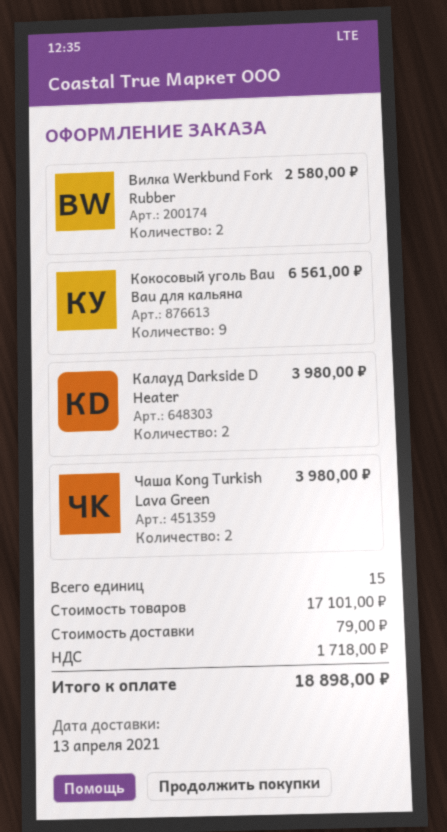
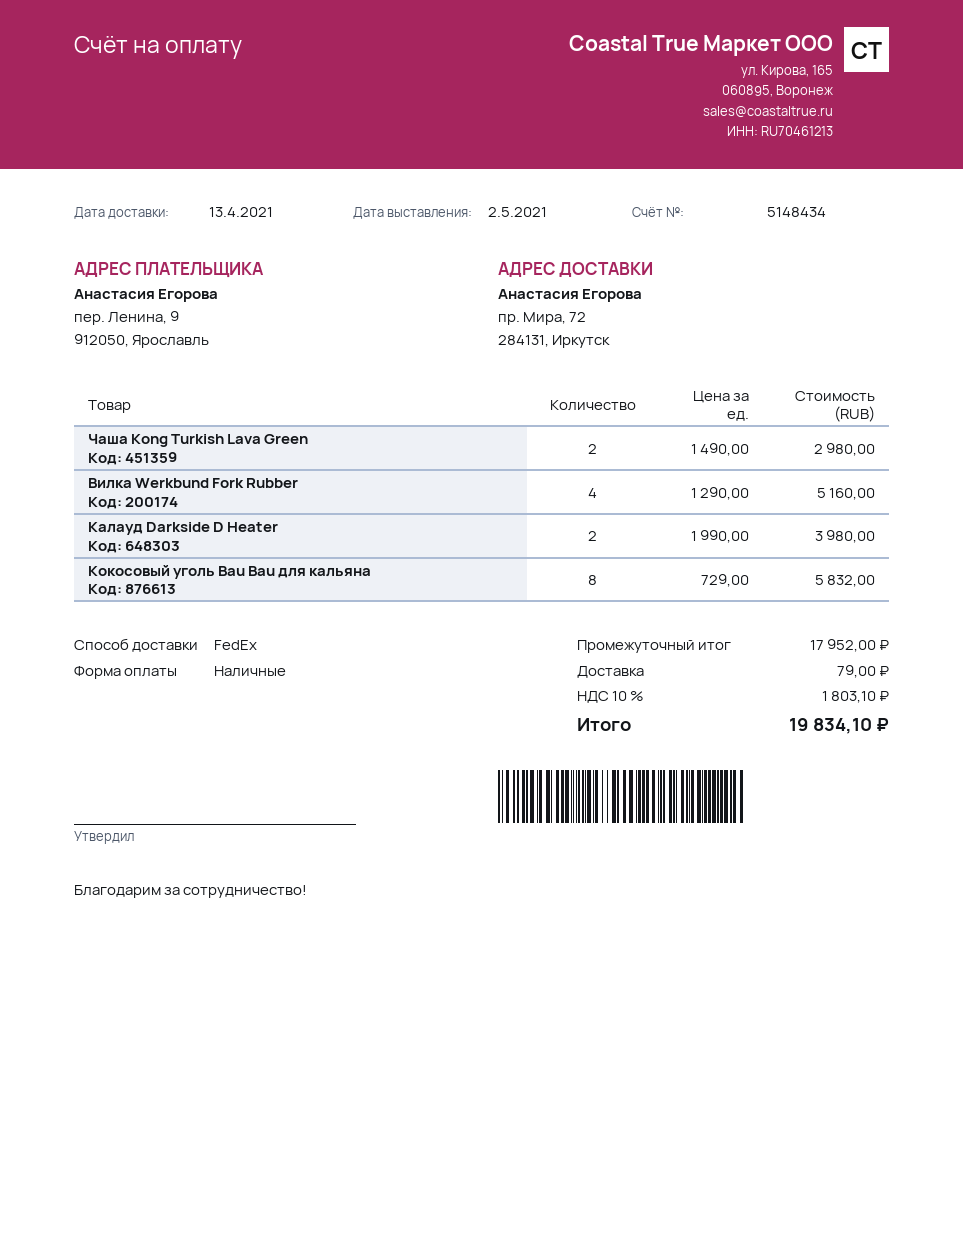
Вилка Werkbund Fork Rubber: 2 for 2580.00 -> 4 for 5160.00
Кокосовый уголь Bau Bau для кальяна: 9 for 6561.00 -> 8 for 5832.00
Чаша Kong Turkish Lava Green: 2 for 3980.00 -> 2 for 2980.00
subtotal: 17101.00 -> 17952.00
tax: 1718.00 -> 1803.10
total: 18898.00 -> 19834.10

